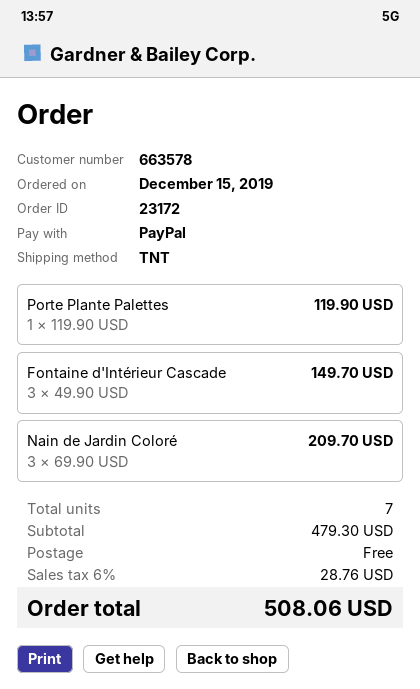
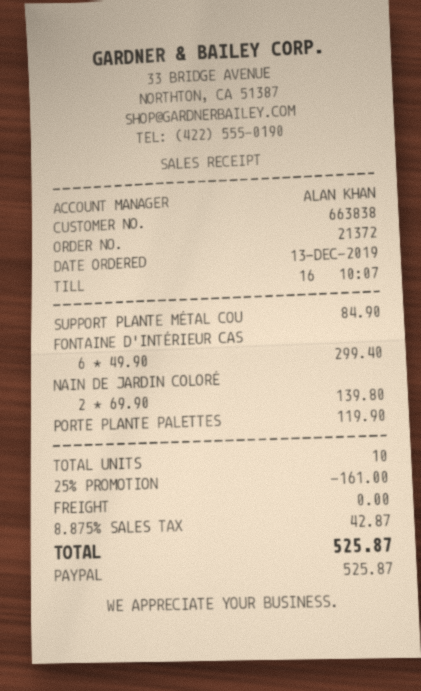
order number: 23172 -> 21372
order date: 2019-12-15 -> 2019-12-13
customer number: 663578 -> 663838
Fontaine d'Intérieur Cascade: 3 x 49.90 = 149.70 -> 6 x 49.90 = 299.40
Nain de Jardin Coloré: 3 x 69.90 = 209.70 -> 2 x 69.90 = 139.80
SUPPORT PLANTE MÉTAL COU: none -> 1 x 84.90 = 84.90
total quantity: 7 -> 10
discount: none -> 25% = 161.00
tax: 6% = 28.76 -> 8.875% = 42.87
total: 508.06 -> 525.87

